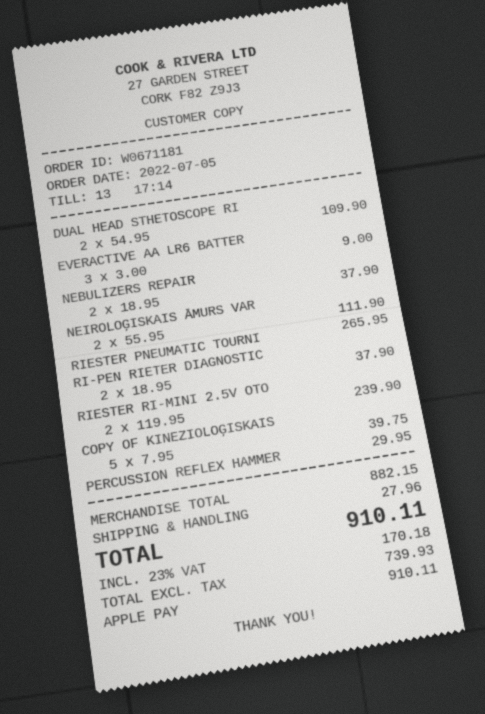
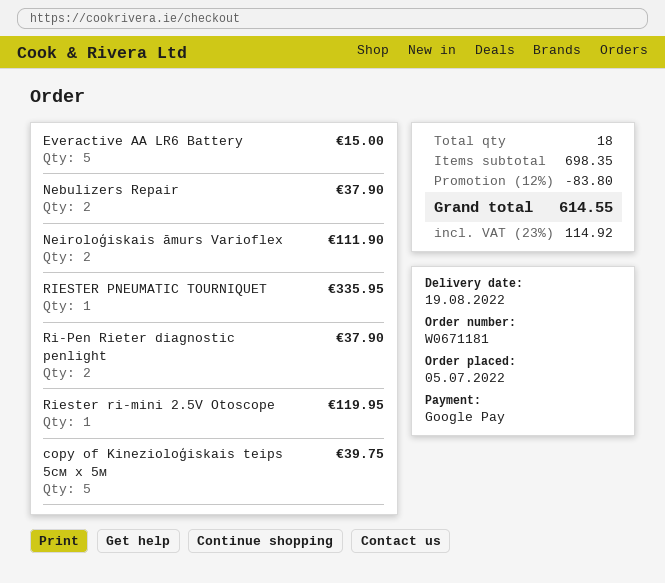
payment method: Apple Pay -> Google Pay
DUAL HEAD STHETOSCOPE RI: 2 for 109.90 -> none
EVERACTIVE AA LR6 BATTER: 3 for 9.00 -> 5 for 15.00
RIESTER PNEUMATIC TOURNI: 1 for 265.95 -> 1 for 335.95
RIESTER RI-MINI 2.5V OTO: 2 for 239.90 -> 1 for 119.95
PERCUSSION REFLEX HAMMER: 1 for 29.95 -> none
subtotal: 882.15 -> 698.35
discount: none -> 12% = 83.80
shipping: 27.96 -> none
tax: 23% = 170.18 -> 23% = 114.92
total: 910.11 -> 614.55

